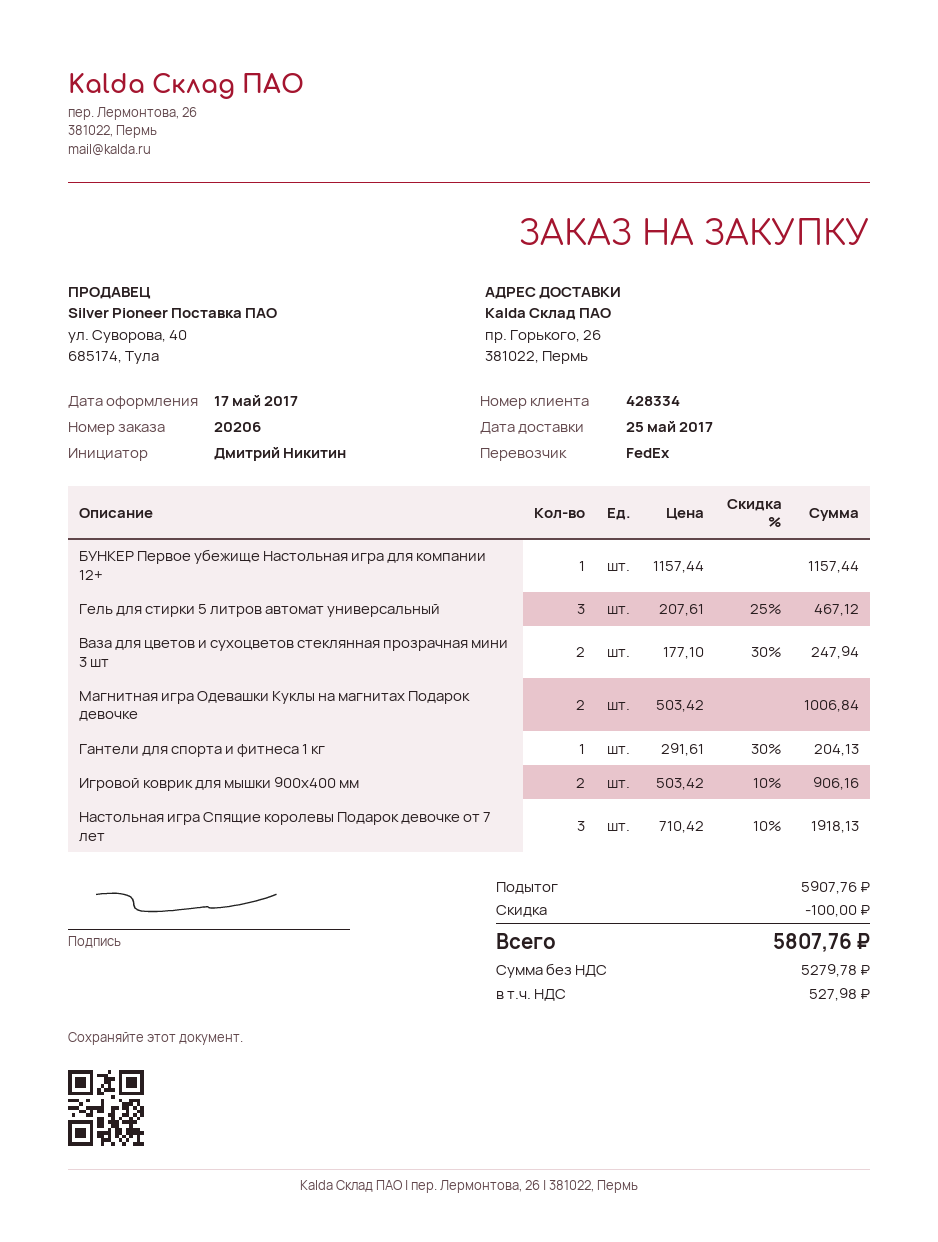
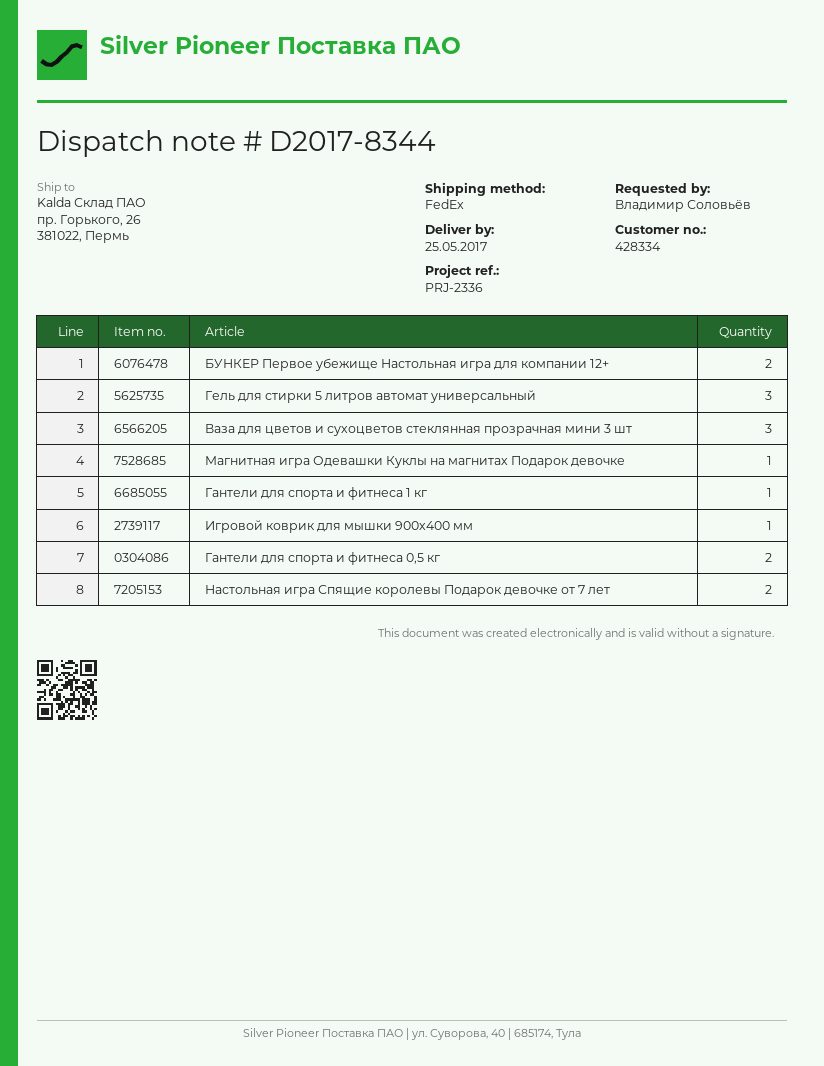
ordered by: Дмитрий Никитин -> Владимир Соловьёв
БУНКЕР Первое убежище Настольная игра для компании 12+: 1 -> 2
Ваза для цветов и сухоцветов стеклянная прозрачная мини 3 шт: 2 -> 3
Магнитная игра Одевашки Куклы на магнитах Подарок девочке: 2 -> 1
Игровой коврик для мышки 900х400 мм: 2 -> 1
Настольная игра Спящие королевы Подарок девочке от 7 лет: 3 -> 2
Гантели для спорта и фитнеса 0,5 кг: none -> 2

